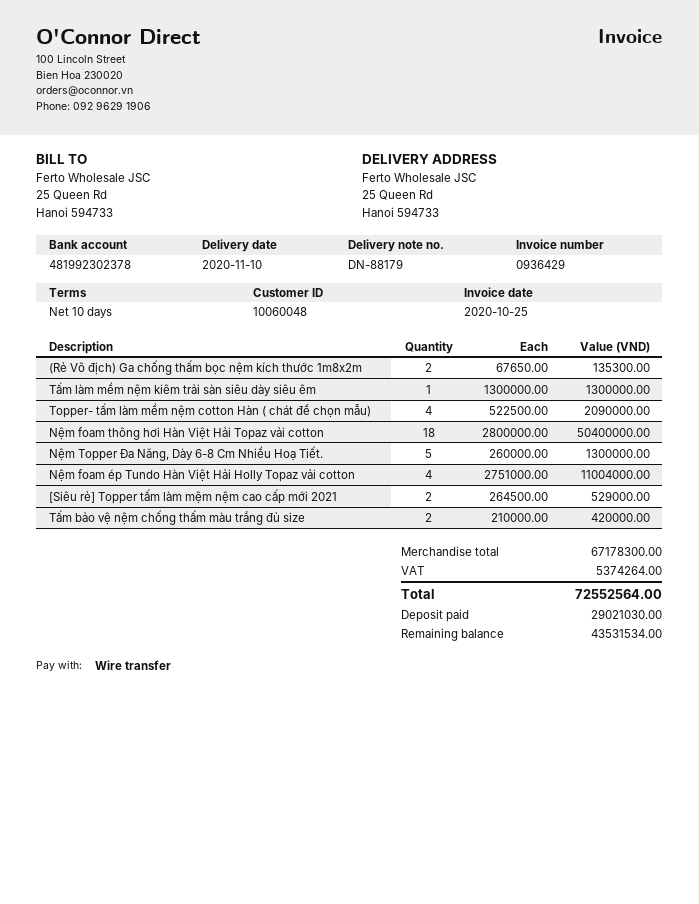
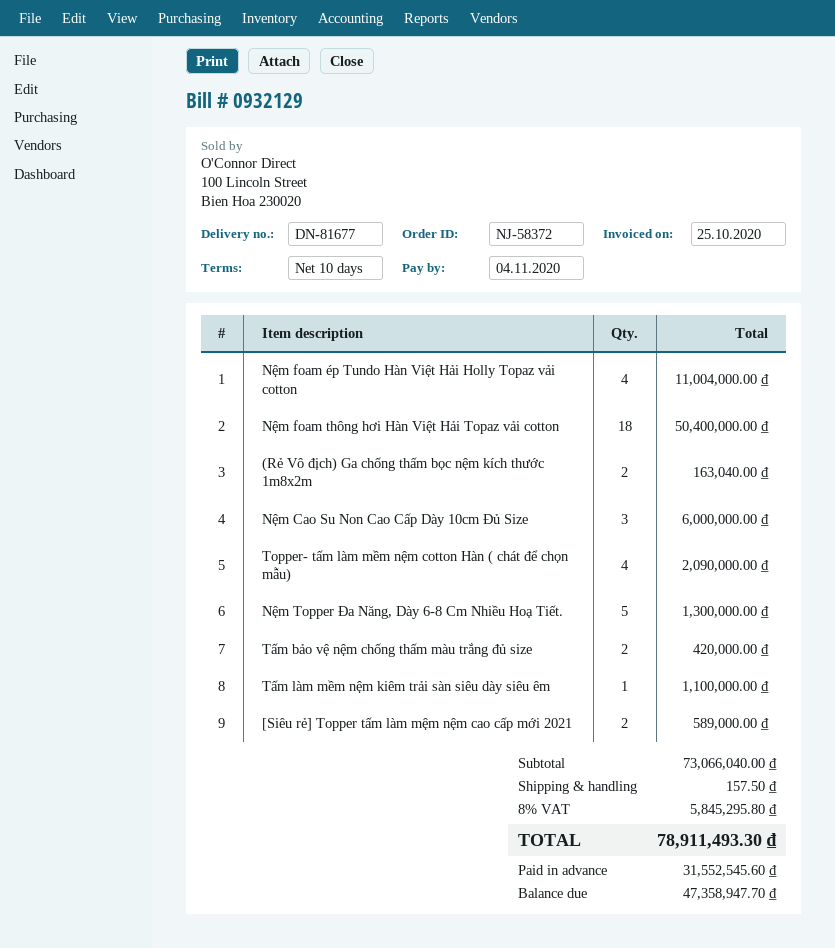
delivery note number: DN-88179 -> DN-81677
invoice number: 0936429 -> 0932129
(Rẻ Vô địch) Ga chống thấm bọc nệm kích thước 1m8x2m: 2 for 135300.00 -> 2 for 163040.00
Tấm làm mềm nệm kiêm trải sàn siêu dày siêu êm: 1 for 1300000.00 -> 1 for 1100000.00
[Siêu rẻ] Topper tấm làm mệm nệm cao cấp mới 2021: 2 for 529000.00 -> 2 for 589000.00
Nệm Cao Su Non Cao Cấp Dày 10cm Đủ Size: none -> 3 for 6000000.00
subtotal: 67178300.00 -> 73066040.00
shipping: none -> 157.50
tax: 5374264.00 -> 5845295.80
total: 72552564.00 -> 78911493.30
deposit: 29021030.00 -> 31552545.60
balance: 43531534.00 -> 47358947.70

